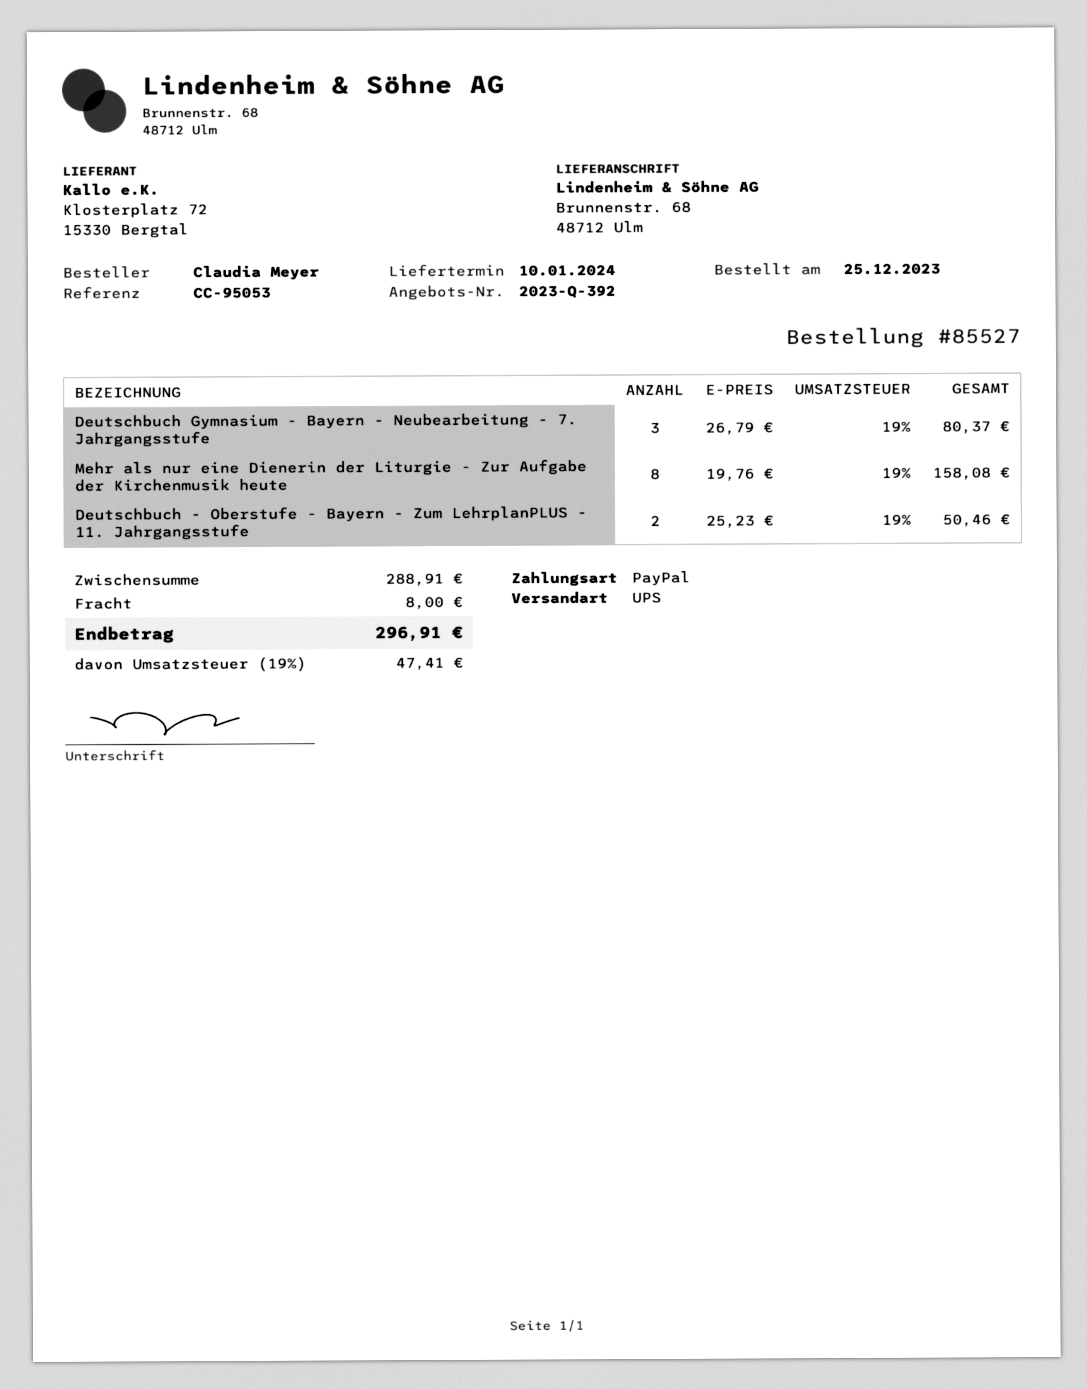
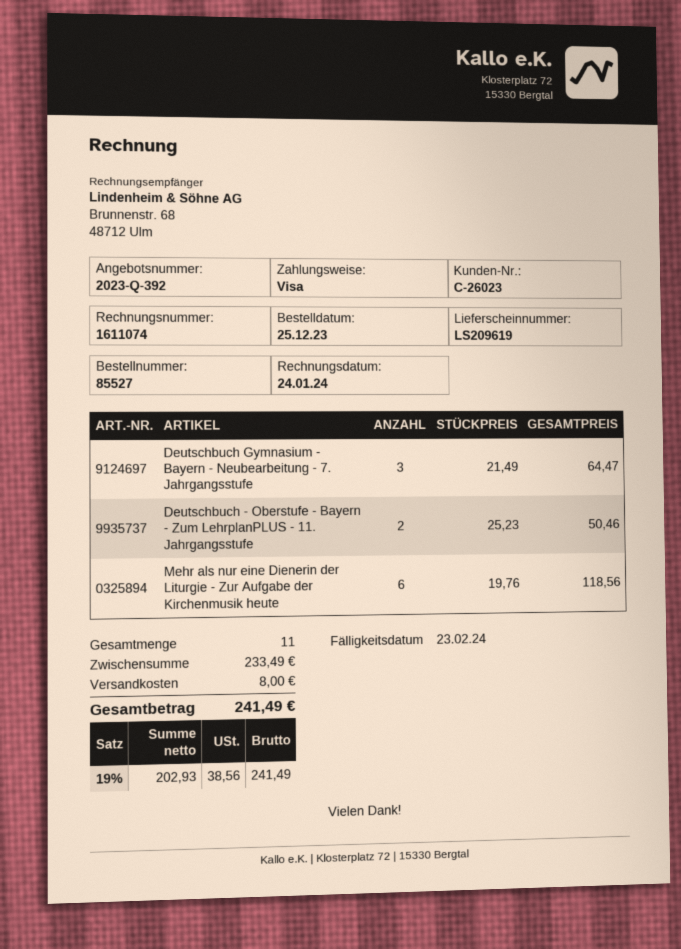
payment method: PayPal -> Visa
Deutschbuch Gymnasium - Bayern - Neubearbeitung - 7. Jahrgangsstufe: 3 x 26.79 = 80.37 -> 3 x 21.49 = 64.47
Mehr als nur eine Dienerin der Liturgie - Zur Aufgabe der Kirchenmusik heute: 8 x 19.76 = 158.08 -> 6 x 19.76 = 118.56
subtotal: 288.91 -> 233.49
tax: 19% = 47.41 -> 19% = 38.56
total: 296.91 -> 241.49

